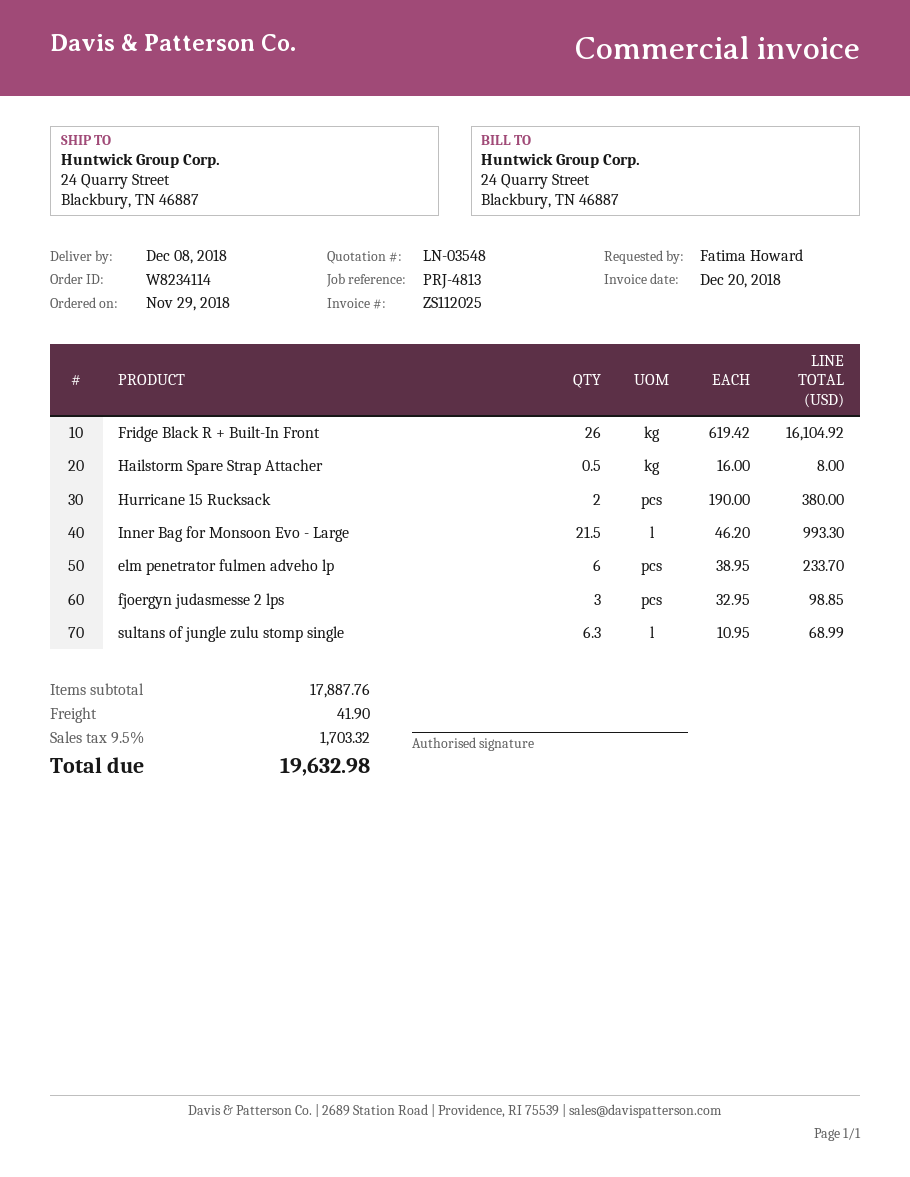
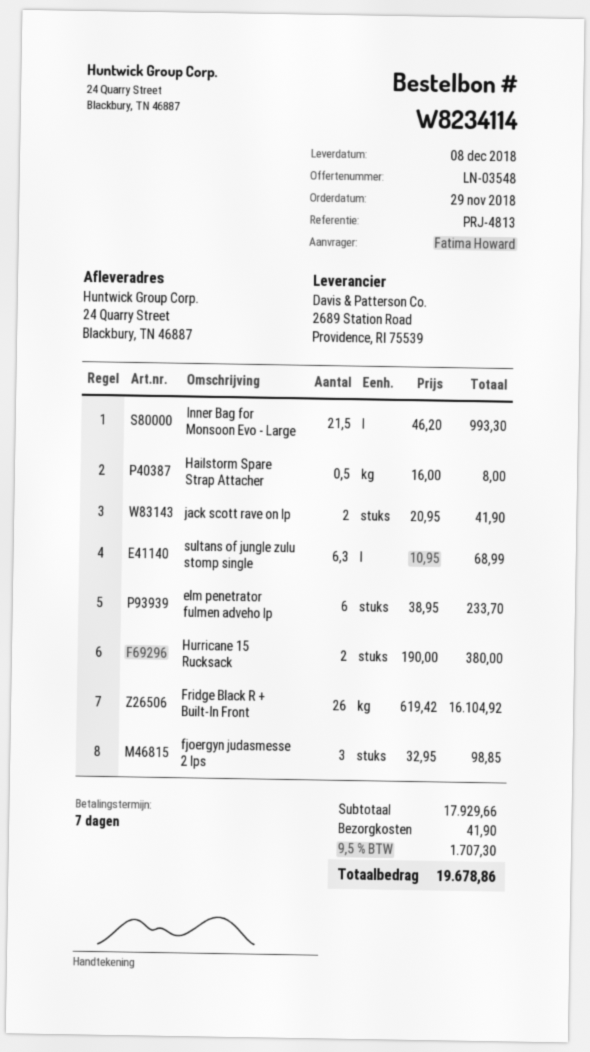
jack scott rave on lp: none -> 2 x 20.95 = 41.90
subtotal: 17887.76 -> 17929.66
tax: 9.5% = 1703.32 -> 9.5% = 1707.30
total: 19632.98 -> 19678.86

